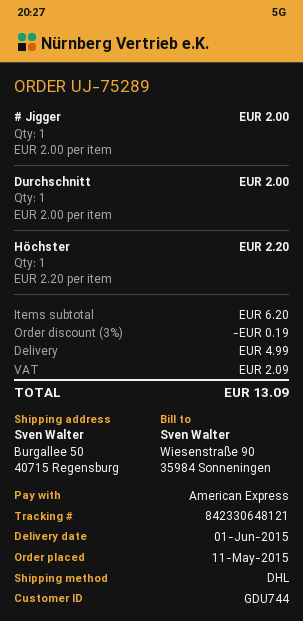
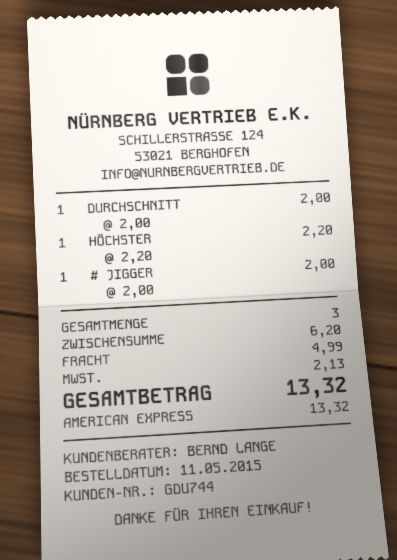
discount: 3% = 0.19 -> none
tax: 2.09 -> 2.13
total: 13.09 -> 13.32

